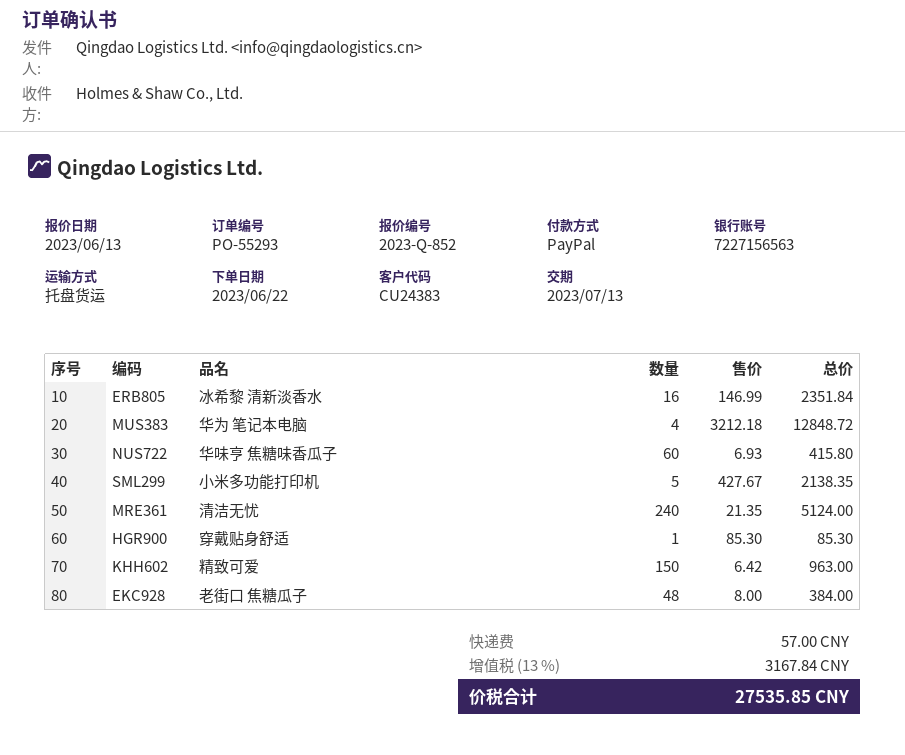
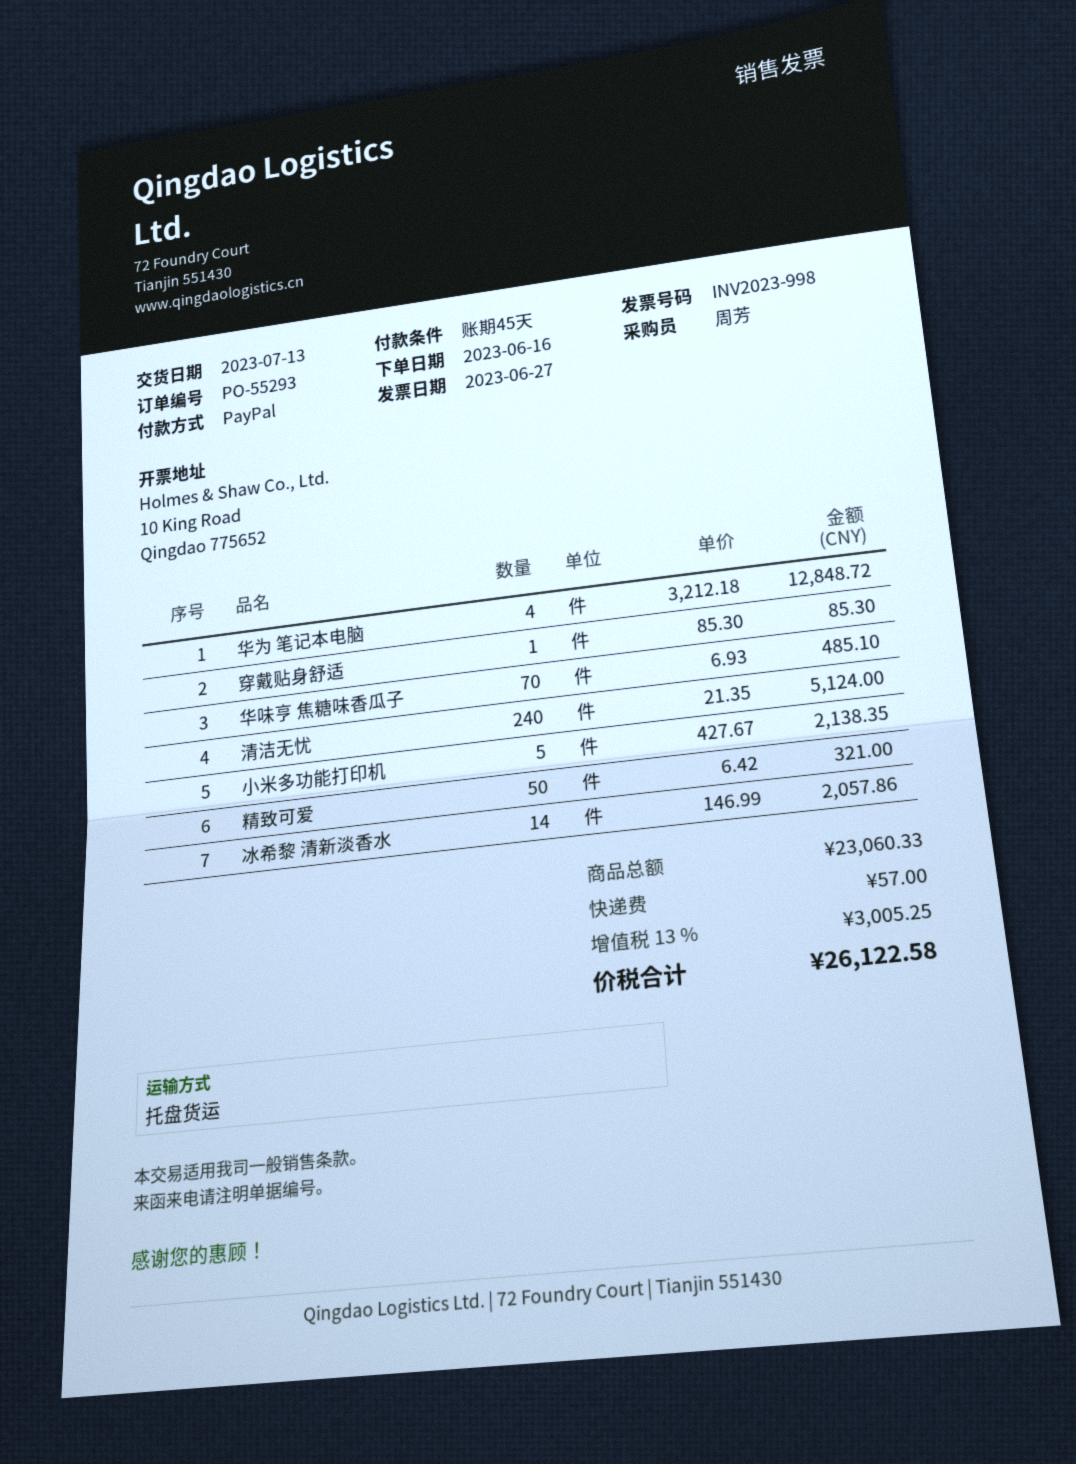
order date: 2023-06-22 -> 2023-06-16
冰希黎 清新淡香水: 16 x 146.99 = 2351.84 -> 14 x 146.99 = 2057.86
华味亨 焦糖味香瓜子: 60 x 6.93 = 415.80 -> 70 x 6.93 = 485.10
精致可爱: 150 x 6.42 = 963.00 -> 50 x 6.42 = 321.00
老街口 焦糖瓜子: 48 x 8.00 = 384.00 -> none
tax: 13% = 3167.84 -> 13% = 3005.25
total: 27535.85 -> 26122.58

